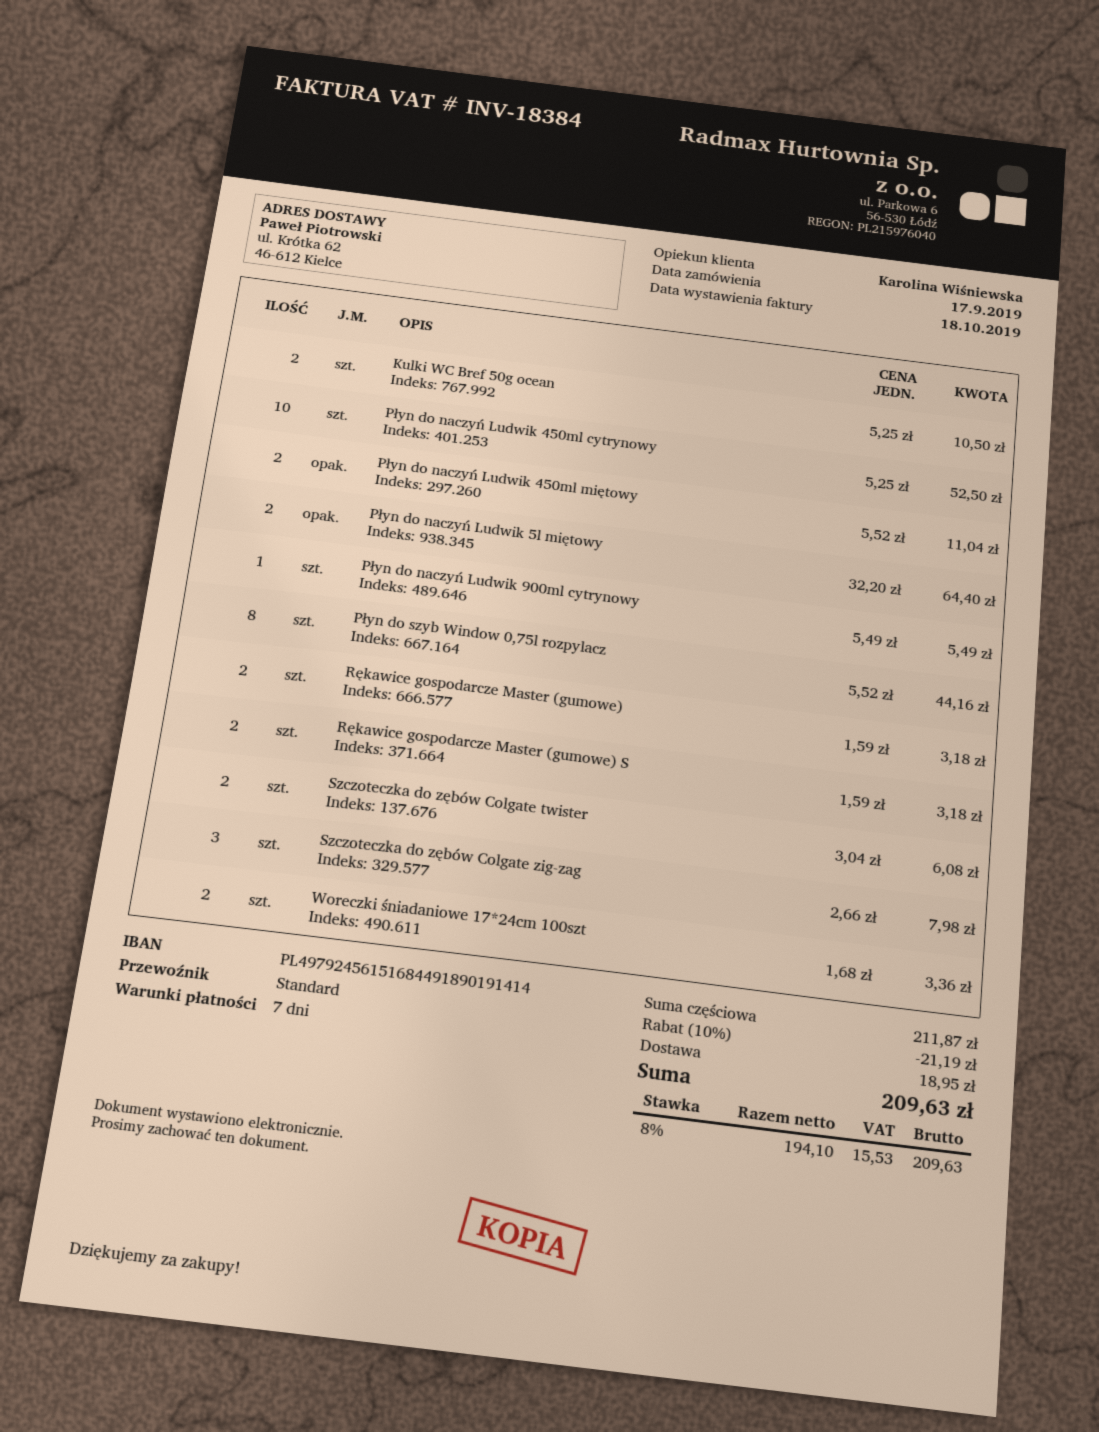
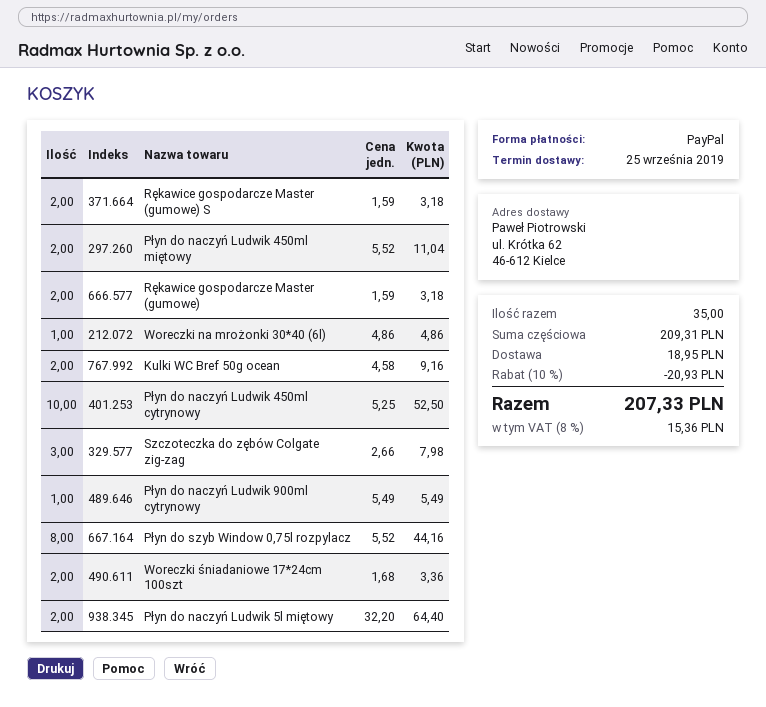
Kulki WC Bref 50g ocean: 2 x 5.25 = 10.50 -> 2 x 4.58 = 9.16
Szczoteczka do zębów Colgate twister: 2 x 3.04 = 6.08 -> none
Woreczki na mrożonki 30*40 (6l): none -> 1 x 4.86 = 4.86
subtotal: 211.87 -> 209.31
discount: 10% = 21.19 -> 10% = 20.93
tax: 8% = 15.53 -> 8% = 15.36
total: 209.63 -> 207.33

